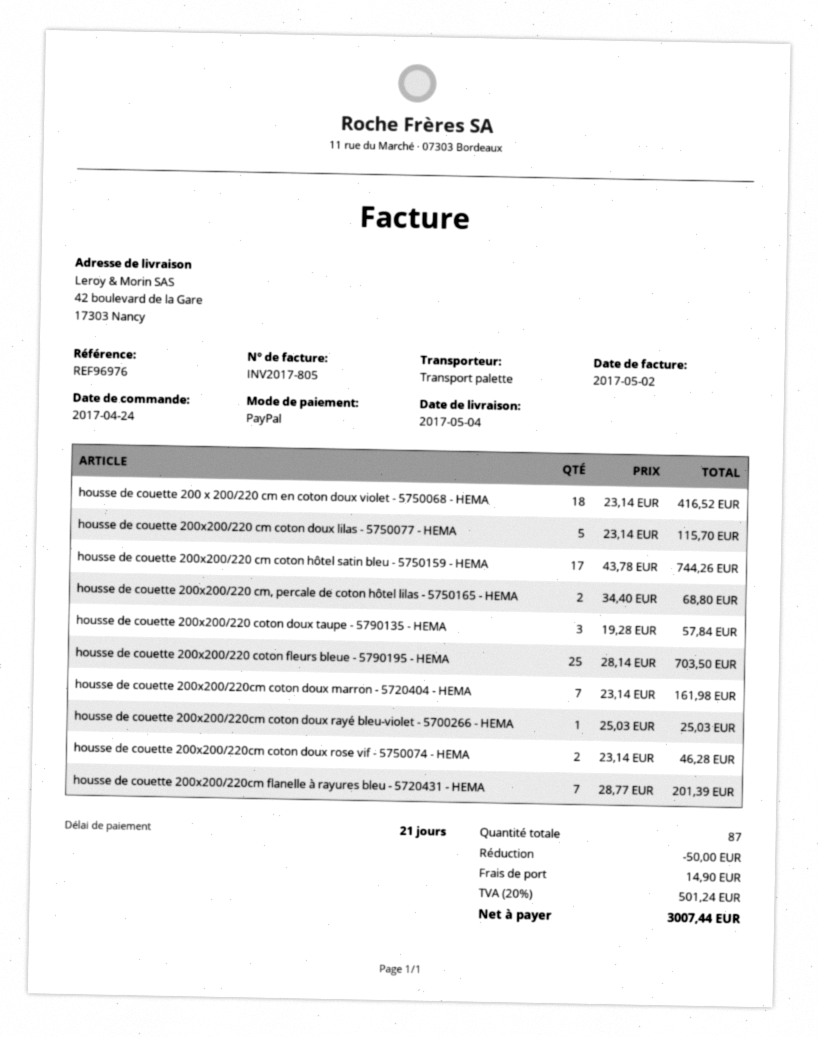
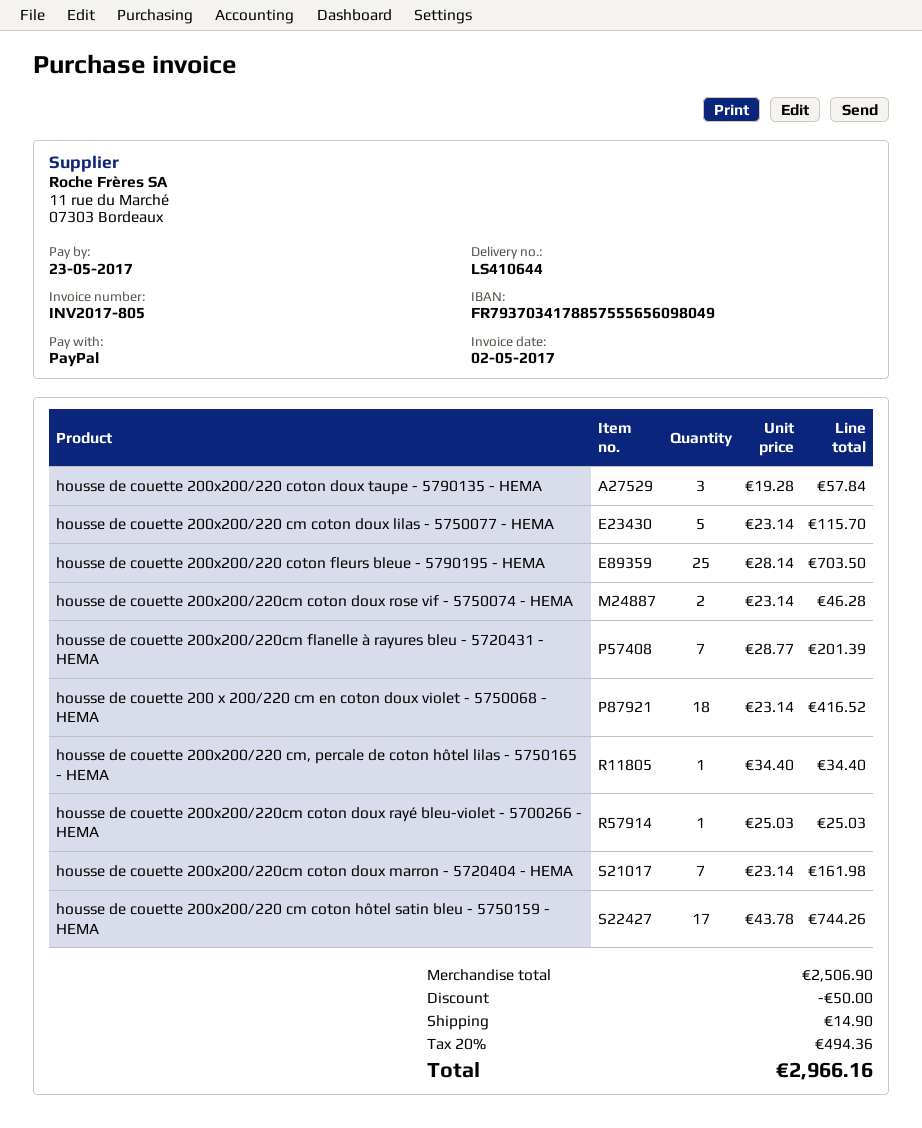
housse de couette 200x200/220 cm, percale de coton hôtel lilas - 5750165 - HEMA: 2 x 34.40 = 68.80 -> 1 x 34.40 = 34.40
tax: 20% = 501.24 -> 20% = 494.36
total: 3007.44 -> 2966.16

